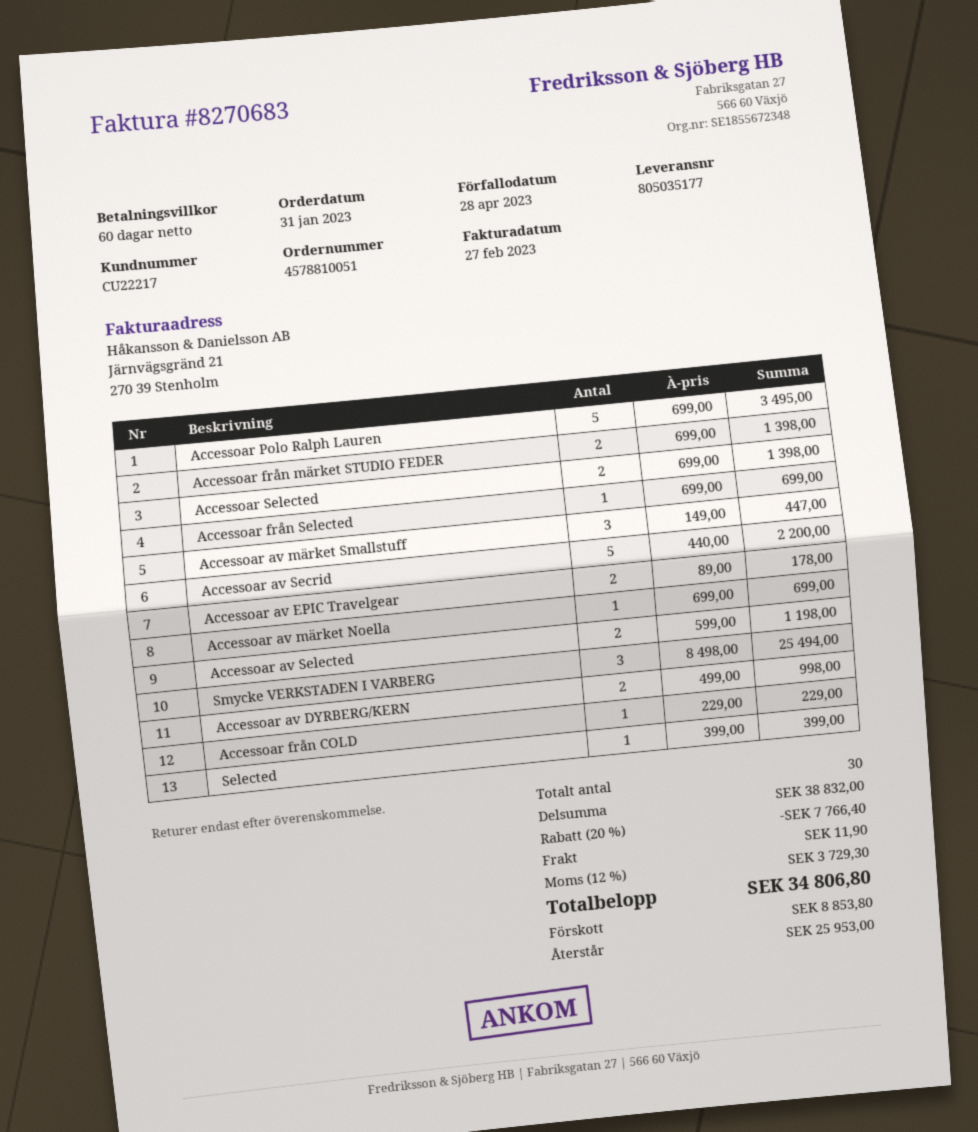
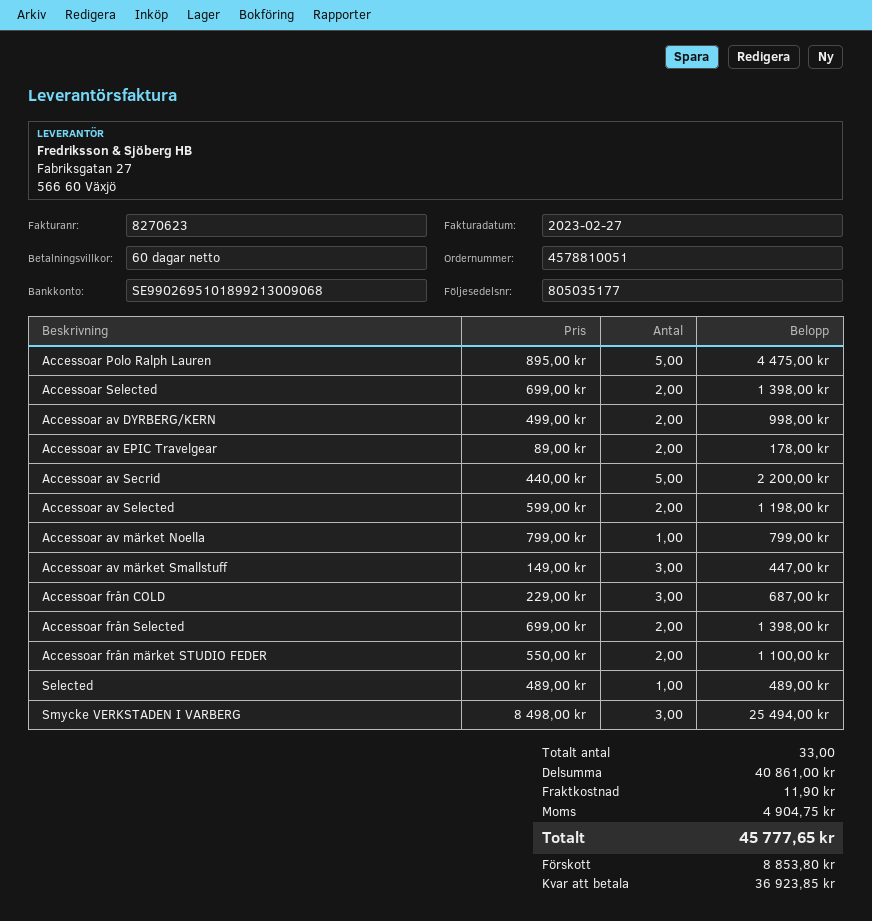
invoice number: 8270683 -> 8270623
Accessoar Polo Ralph Lauren: 5 x 699.00 = 3495.00 -> 5 x 895.00 = 4475.00
Accessoar från märket STUDIO FEDER: 2 x 699.00 = 1398.00 -> 2 x 550.00 = 1100.00
Accessoar från Selected: 1 x 699.00 = 699.00 -> 2 x 699.00 = 1398.00
Accessoar av märket Noella: 1 x 699.00 = 699.00 -> 1 x 799.00 = 799.00
Accessoar från COLD: 1 x 229.00 = 229.00 -> 3 x 229.00 = 687.00
Selected: 1 x 399.00 = 399.00 -> 1 x 489.00 = 489.00
total quantity: 30 -> 33
subtotal: 38832.00 -> 40861.00
discount: 20% = 7766.40 -> none
tax: 3729.30 -> 4904.75
total: 34806.80 -> 45777.65
balance: 25953.00 -> 36923.85

